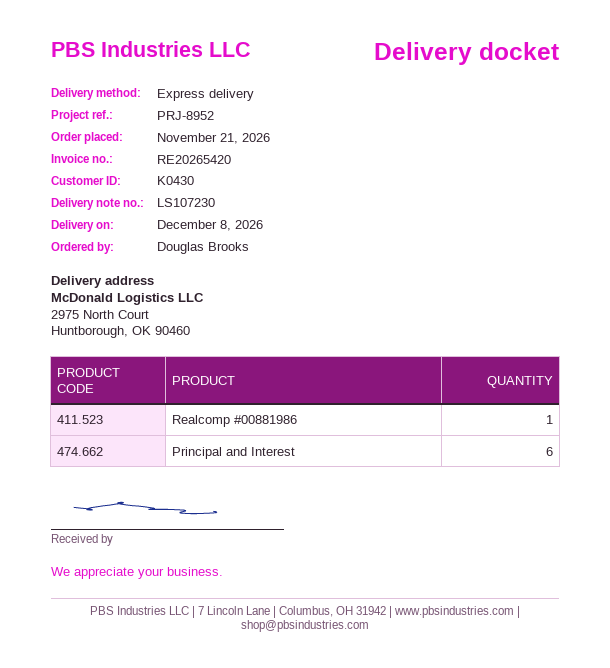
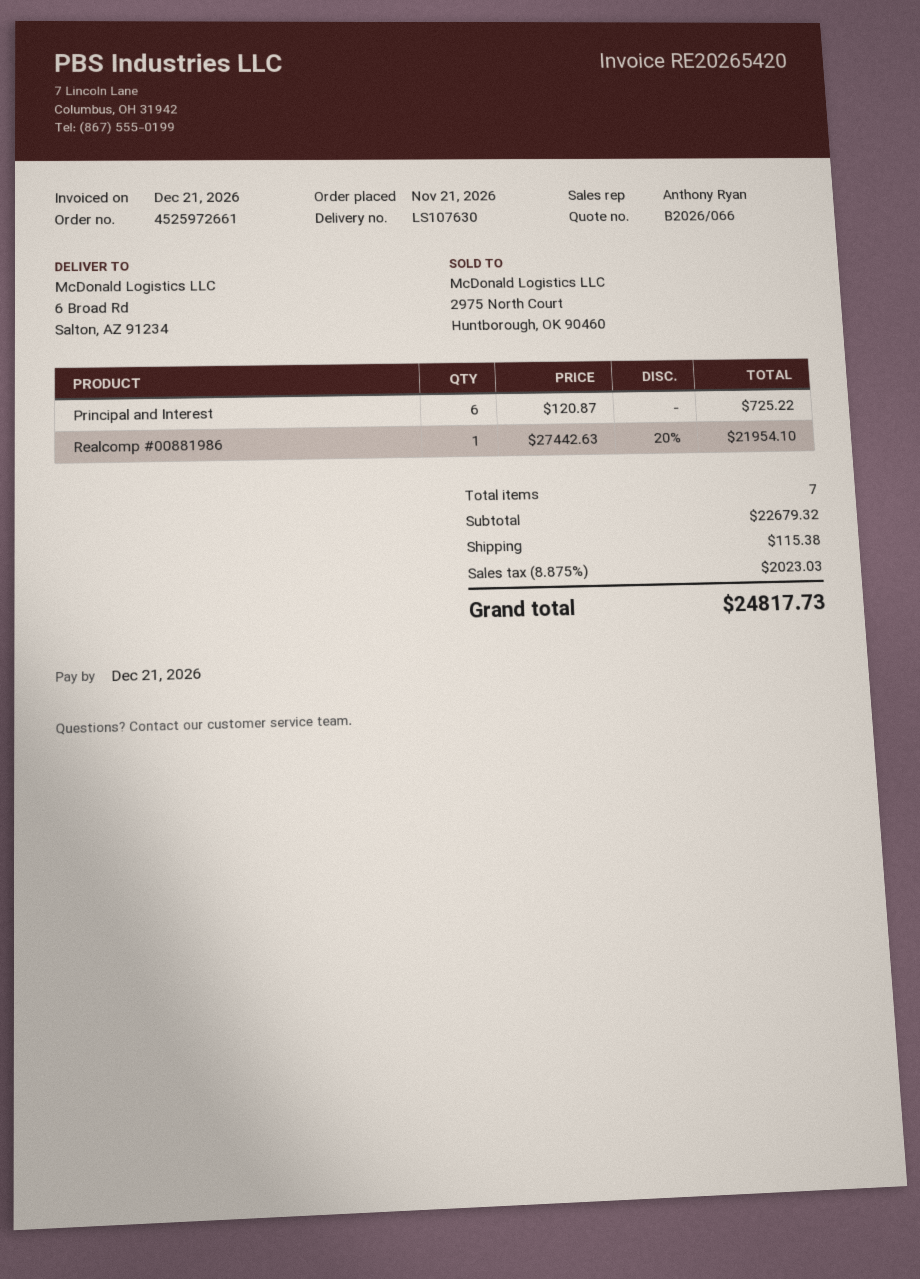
delivery note number: LS107230 -> LS107630
ship to: 2975 North Court, Huntborough, OK 90460 -> 6 Broad Rd, Salton, AZ 91234

